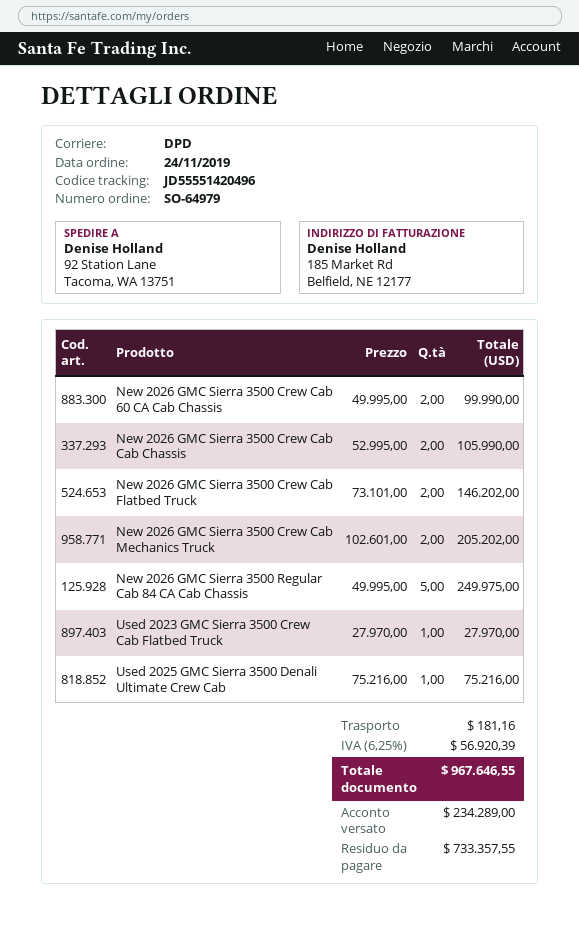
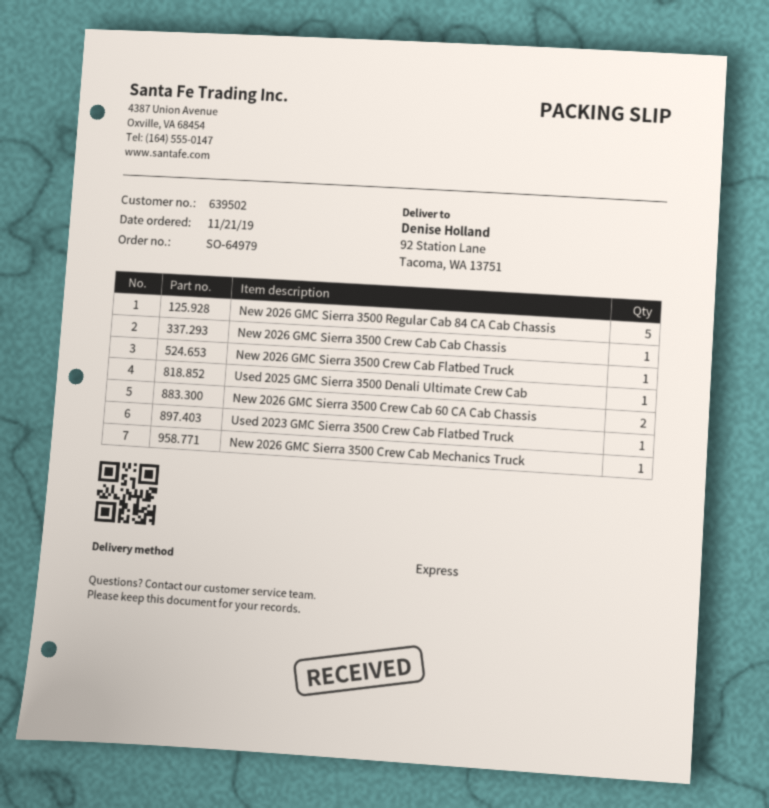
order date: 2019-11-24 -> 2019-11-21
shipping method: DPD -> express
New 2026 GMC Sierra 3500 Crew Cab Cab Chassis: 2 -> 1
New 2026 GMC Sierra 3500 Crew Cab Flatbed Truck: 2 -> 1
New 2026 GMC Sierra 3500 Crew Cab Mechanics Truck: 2 -> 1

